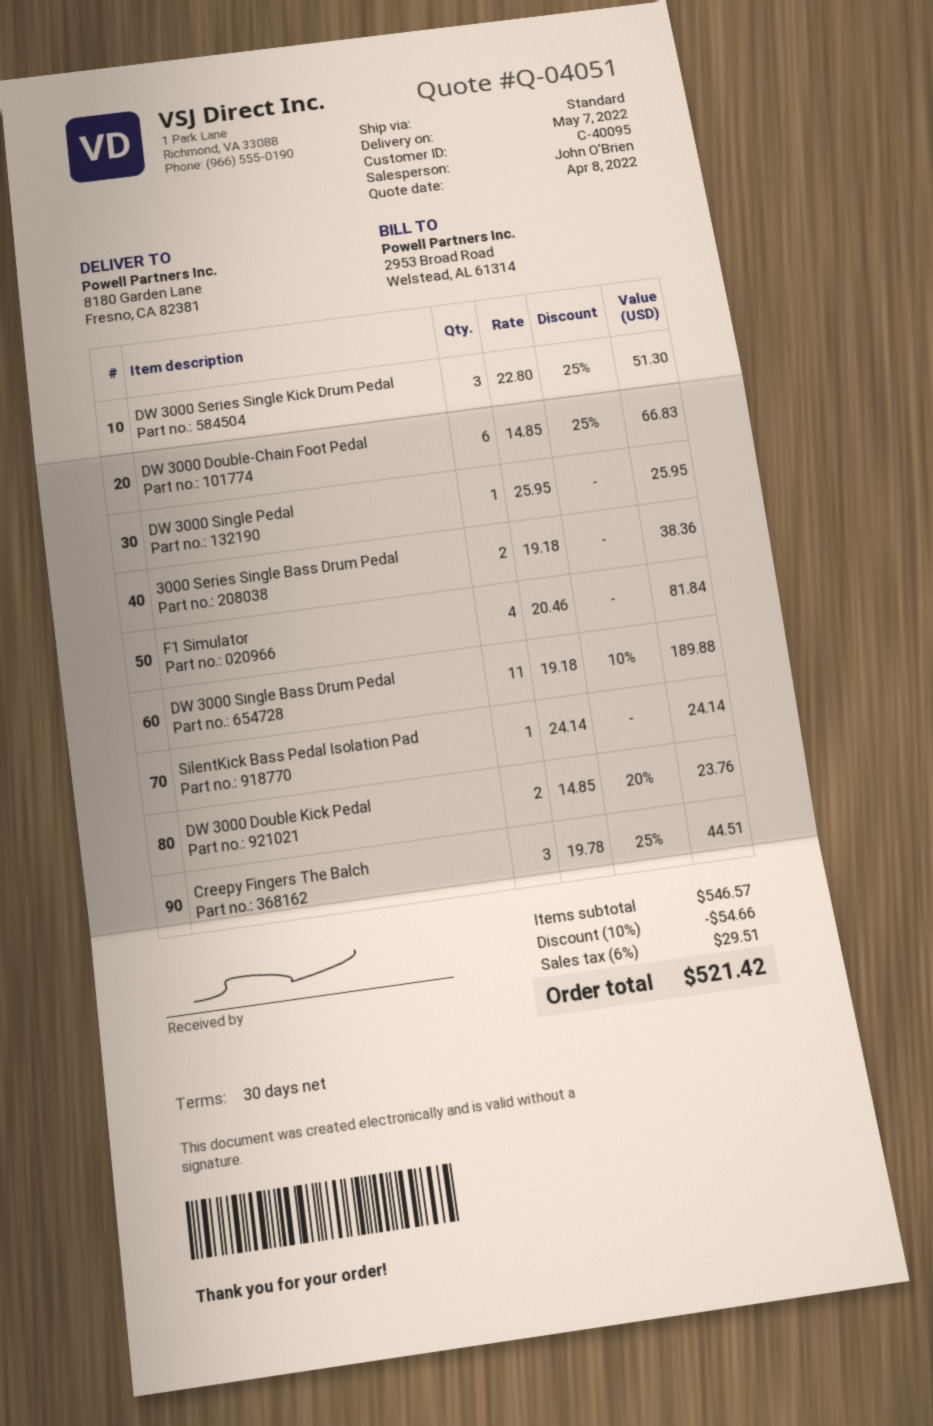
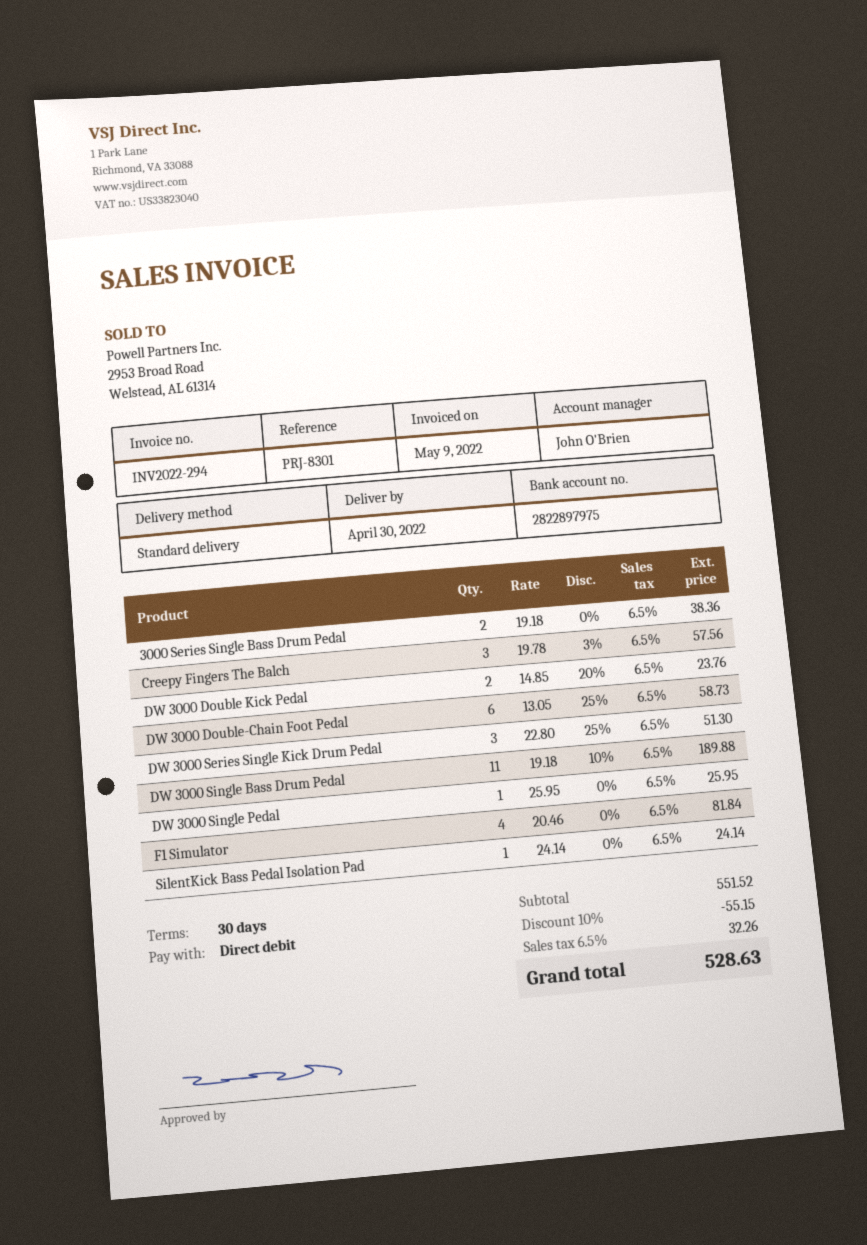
delivery date: 2022-05-07 -> 2022-04-30
DW 3000 Double-Chain Foot Pedal: 6 x 14.85 - 25% = 66.83 -> 6 x 13.05 - 25% = 58.73
Creepy Fingers The Balch: 3 x 19.78 - 25% = 44.51 -> 3 x 19.78 - 3% = 57.56
subtotal: 546.57 -> 551.52
discount: 10% = 54.66 -> 10% = 55.15
tax: 6% = 29.51 -> 6.5% = 32.26
total: 521.42 -> 528.63

